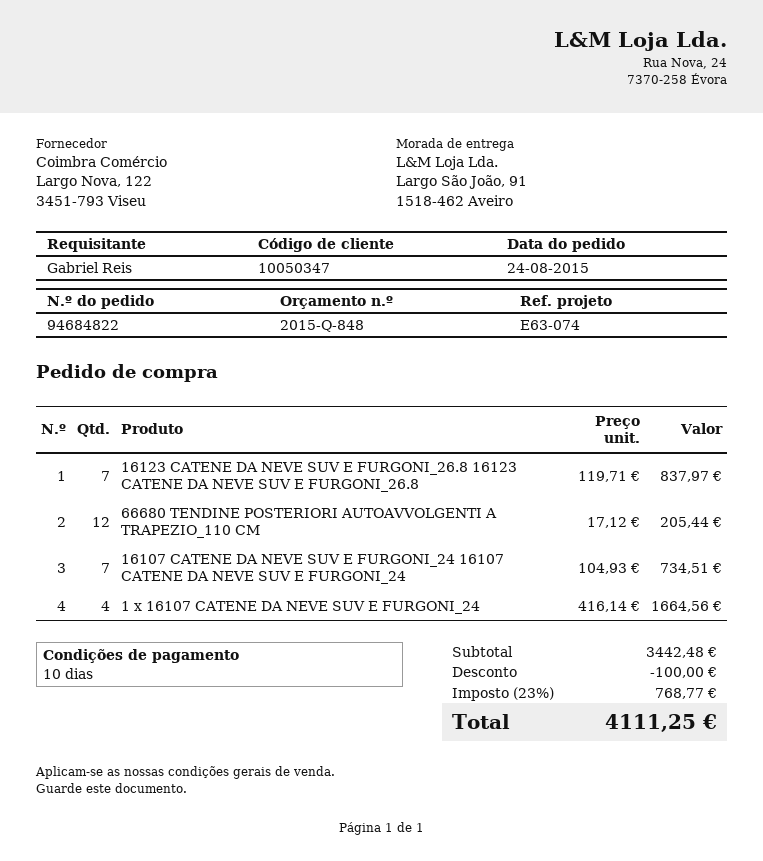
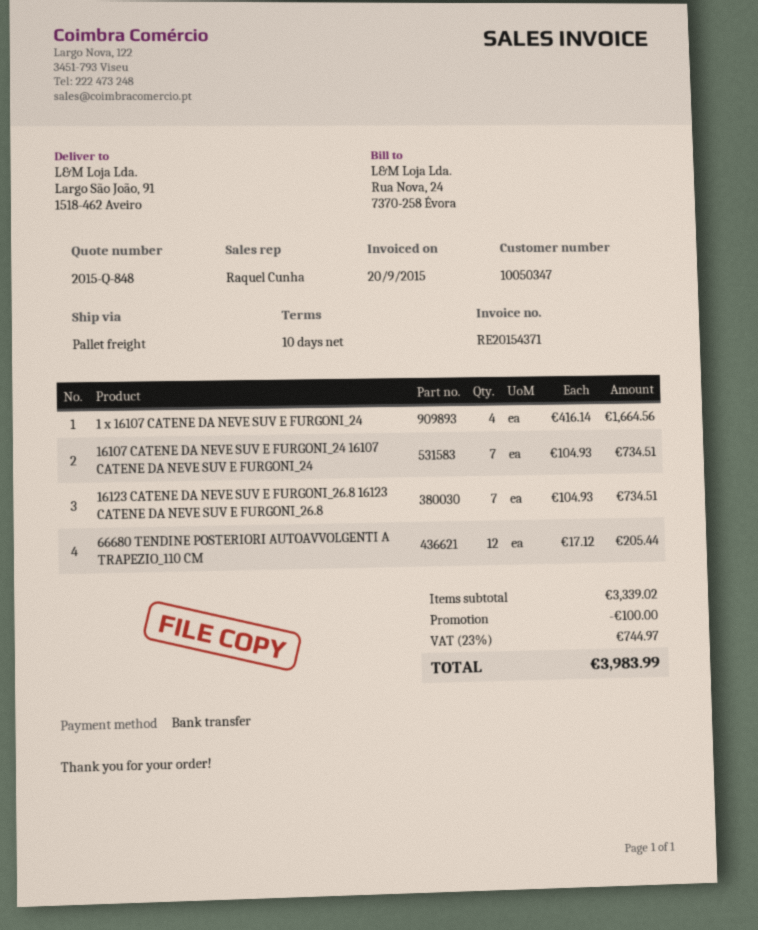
16123 CATENE DA NEVE SUV E FURGONI_26.8 16123 CATENE DA NEVE SUV E FURGONI_26.8: 7 x 119.71 = 837.97 -> 7 x 104.93 = 734.51
subtotal: 3442.48 -> 3339.02
tax: 23% = 768.77 -> 23% = 744.97
total: 4111.25 -> 3983.99

